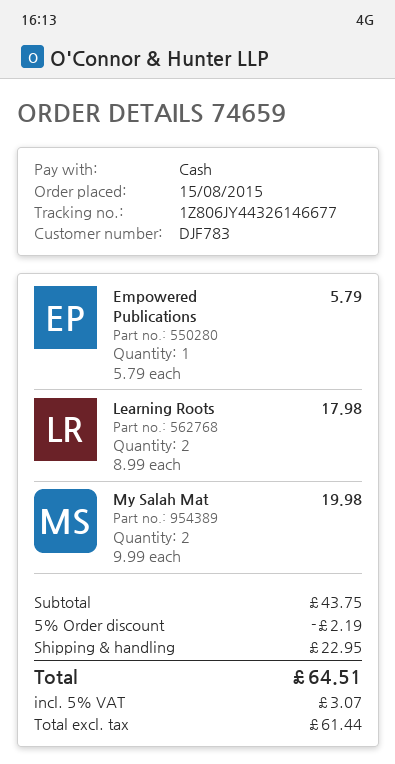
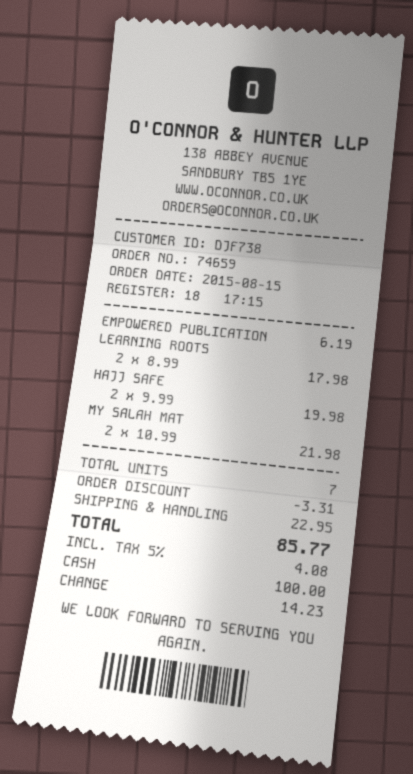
customer number: DJF783 -> DJF738
Empowered Publications: 1 x 5.79 = 5.79 -> 1 x 6.19 = 6.19
My Salah Mat: 2 x 9.99 = 19.98 -> 2 x 10.99 = 21.98
HAJJ SAFE: none -> 2 x 9.99 = 19.98
discount: 2.19 -> 3.31
tax: 5% = 3.07 -> 5% = 4.08
total: 64.51 -> 85.77

